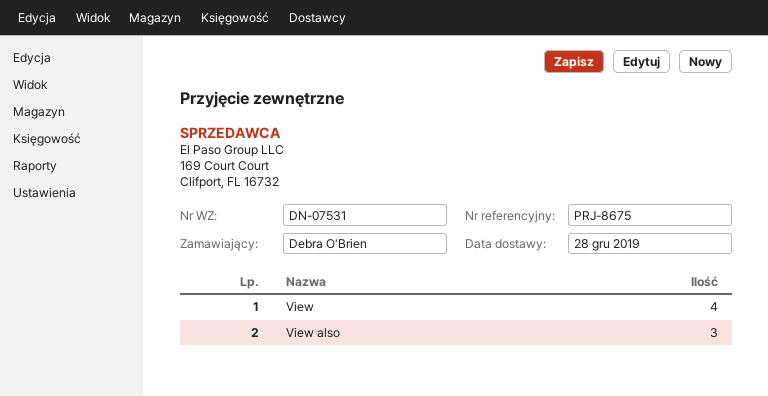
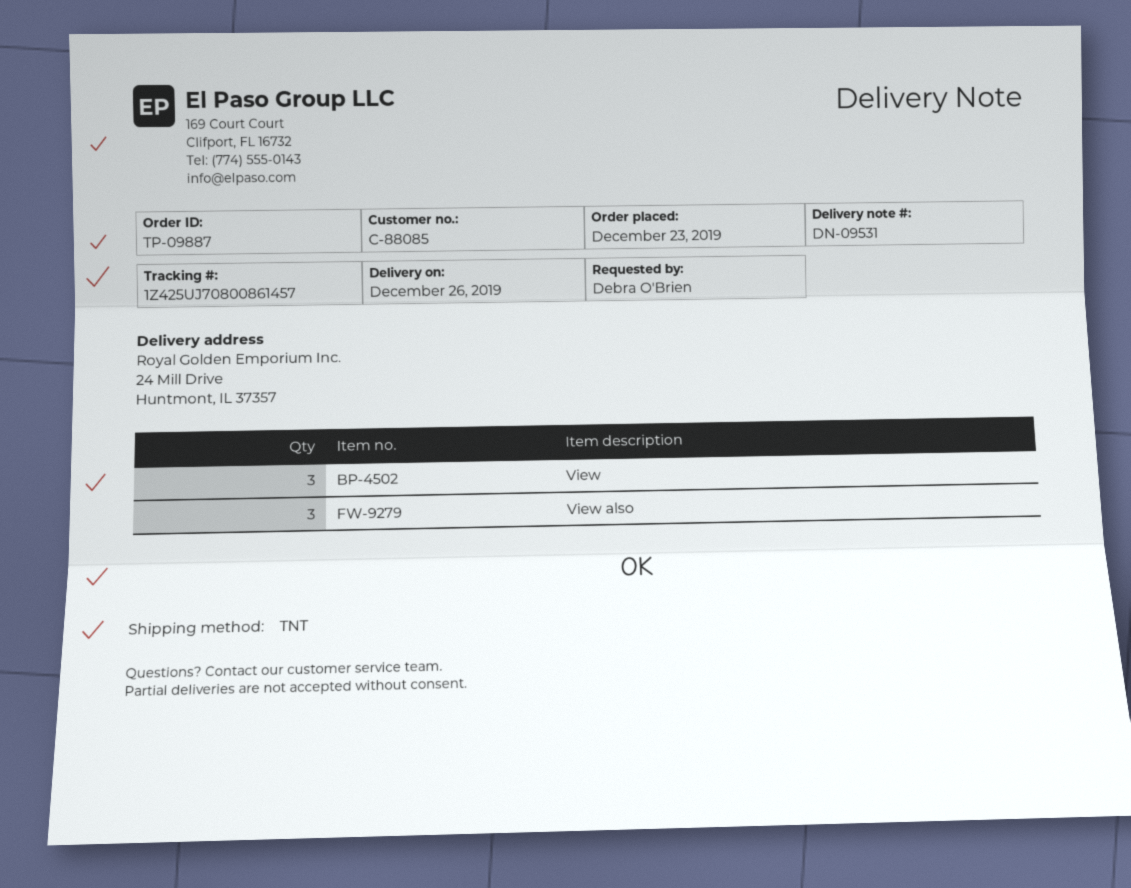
delivery note number: DN-07531 -> DN-09531
delivery date: 2019-12-28 -> 2019-12-26
View: 4 -> 3

